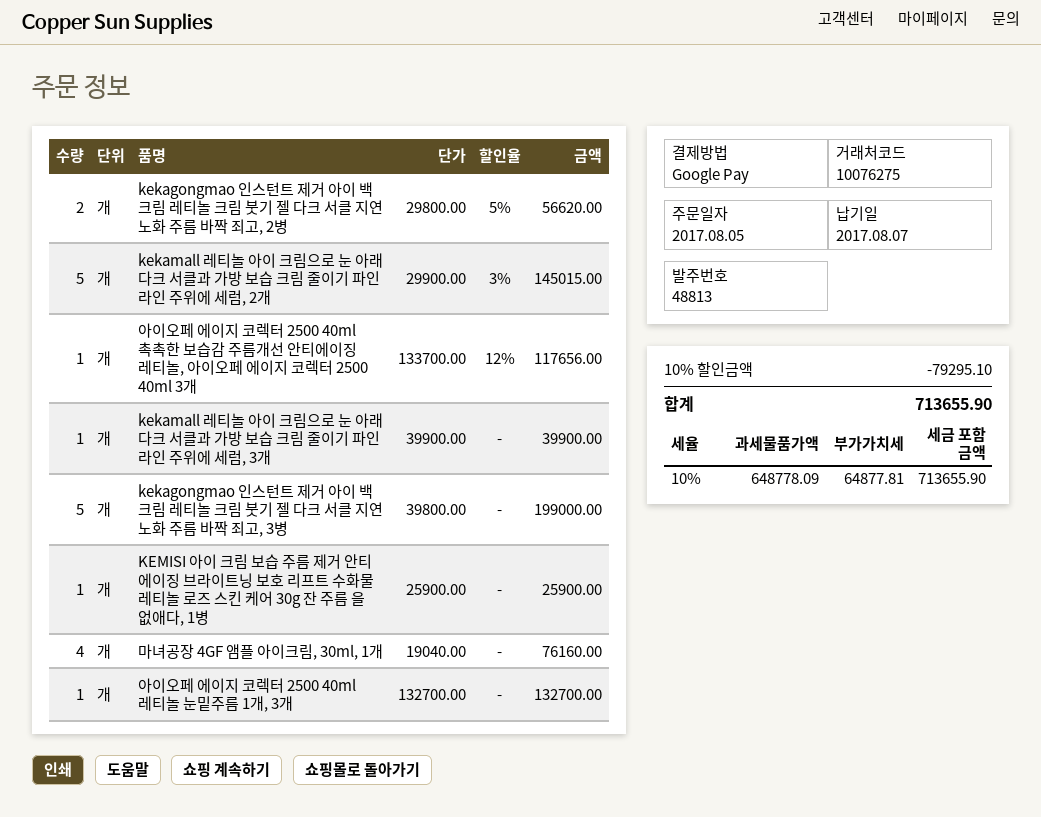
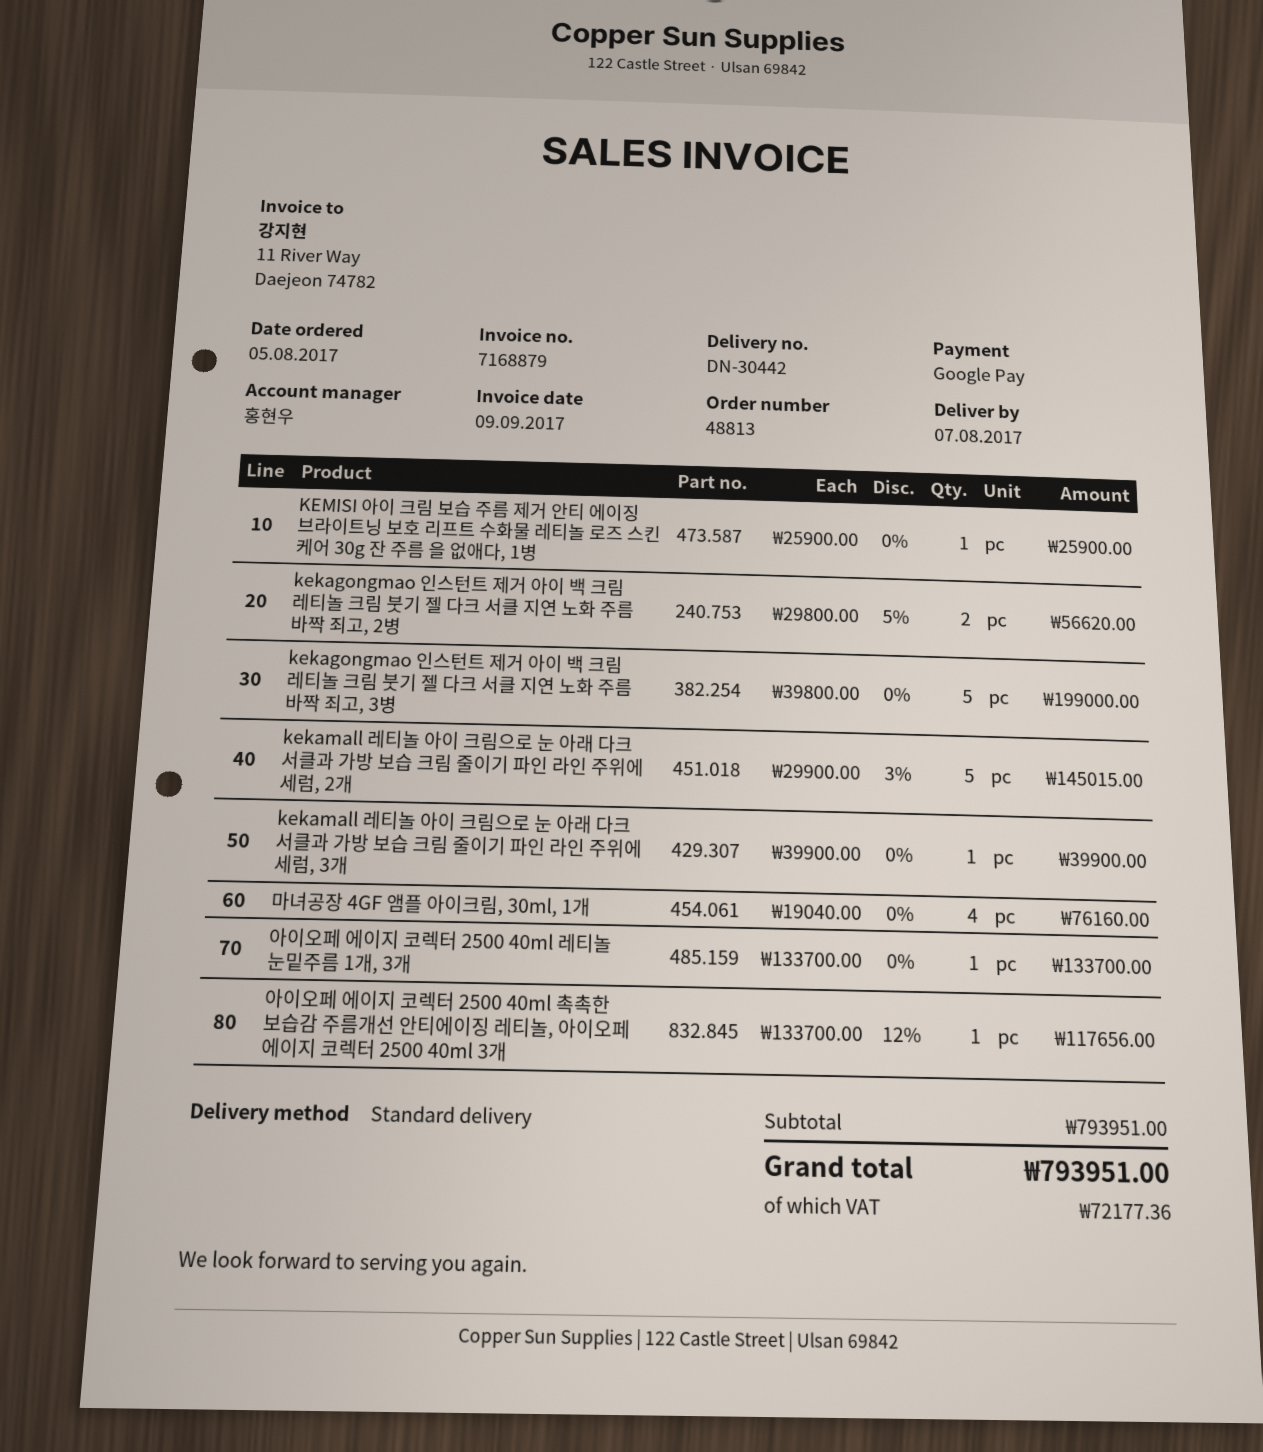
아이오페 에이지 코렉터 2500 40ml 레티놀 눈밑주름 1개, 3개: 1 x 132700.00 = 132700.00 -> 1 x 133700.00 = 133700.00
discount: 10% = 79295.10 -> none
tax: 64877.81 -> 72177.36
total: 713655.90 -> 793951.00

